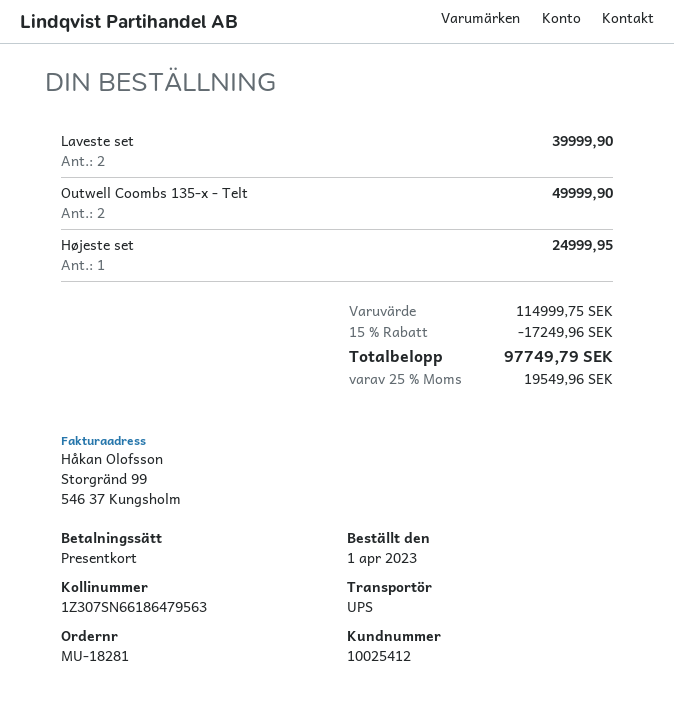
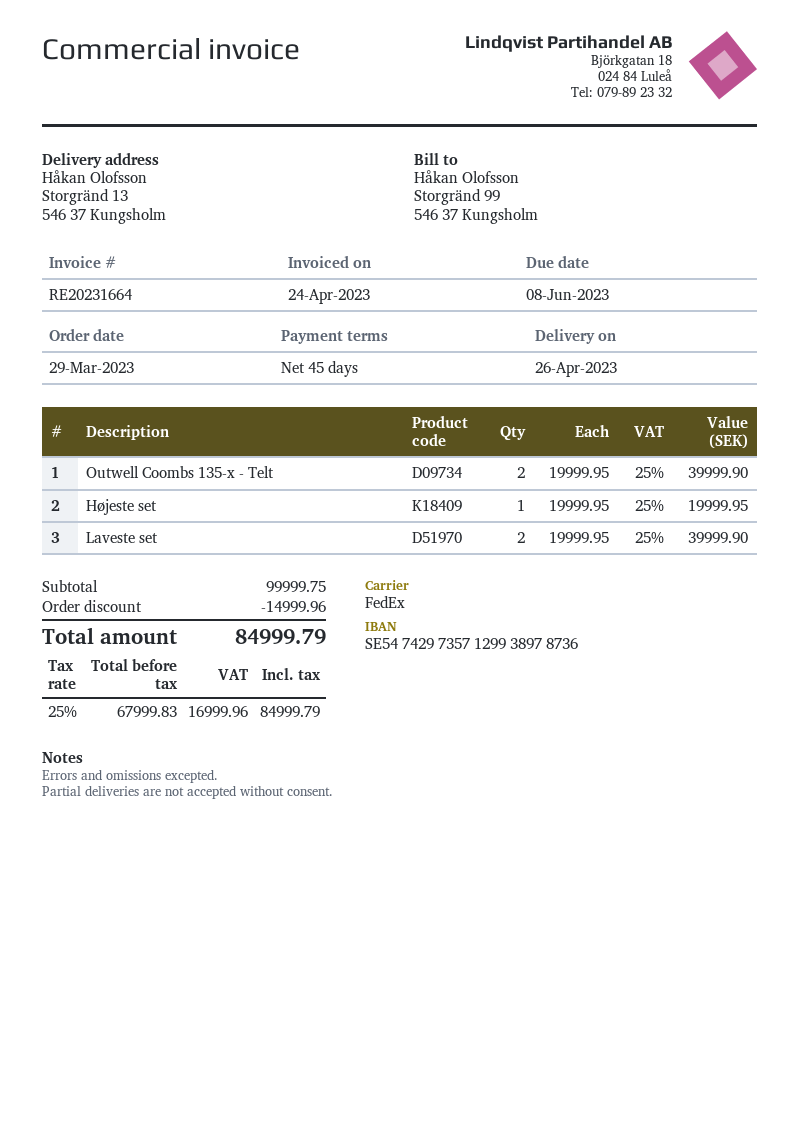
order date: 2023-04-01 -> 2023-03-29
shipping method: UPS -> FedEx
Outwell Coombs 135-x - Telt: 2 for 49999.90 -> 2 for 39999.90
Højeste set: 1 for 24999.95 -> 1 for 19999.95
subtotal: 114999.75 -> 99999.75
discount: 17249.96 -> 14999.96
tax: 25% = 19549.96 -> 25% = 16999.96
total: 97749.79 -> 84999.79

